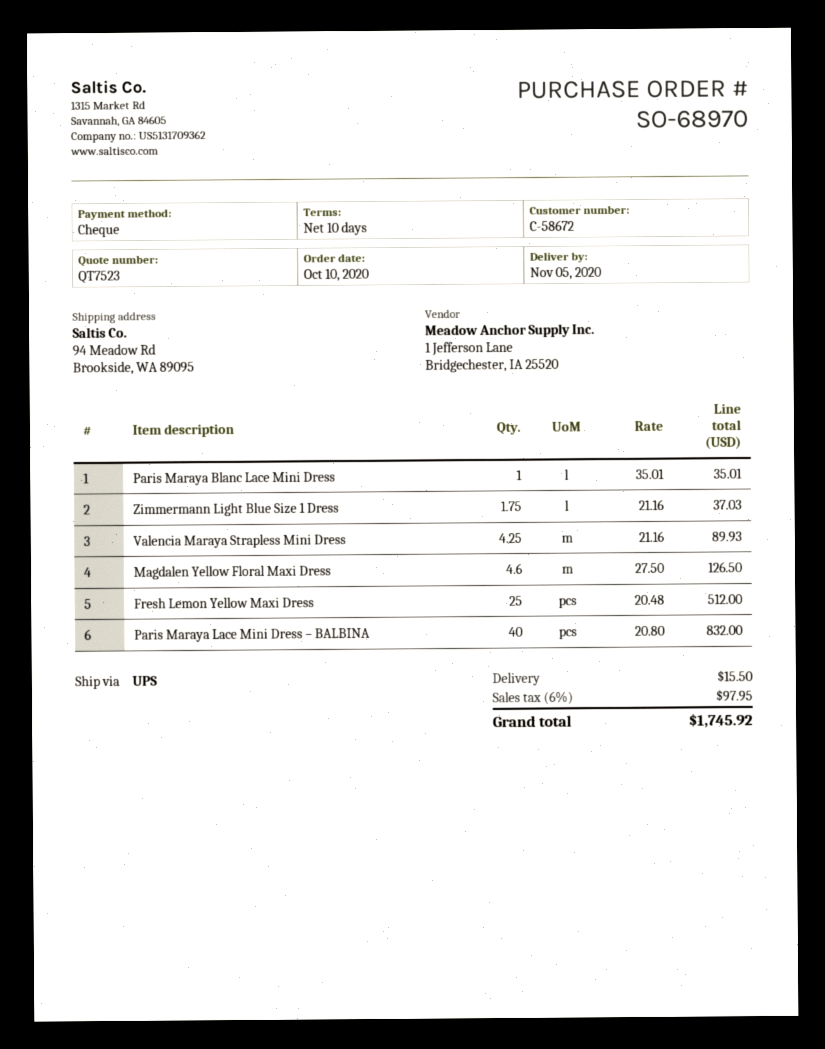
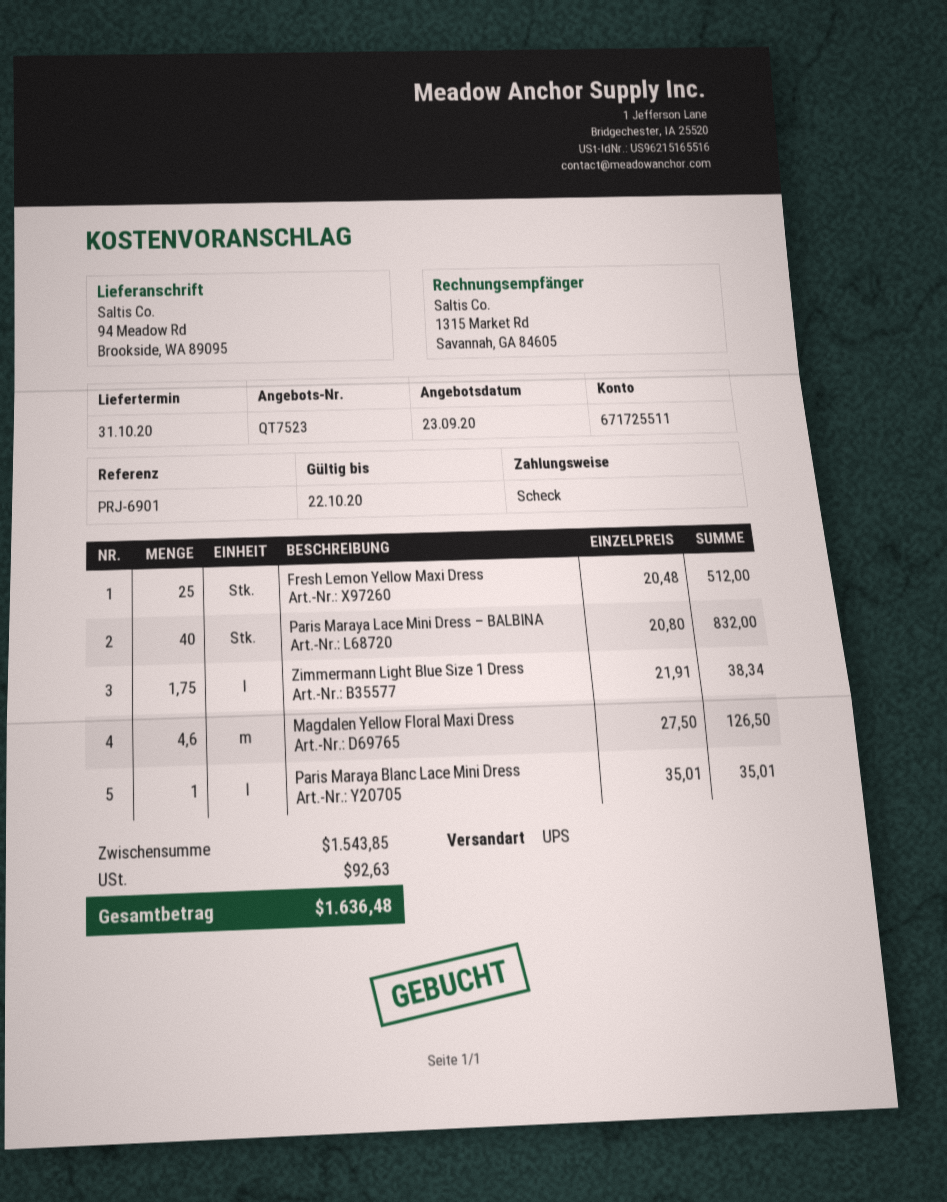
delivery date: 2020-11-05 -> 2020-10-31
Zimmermann Light Blue Size 1 Dress: 1.75 x 21.16 = 37.03 -> 1.75 x 21.91 = 38.34
Valencia Maraya Strapless Mini Dress: 4.25 x 21.16 = 89.93 -> none
shipping: 15.50 -> none
tax: 97.95 -> 92.63
total: 1745.92 -> 1636.48

